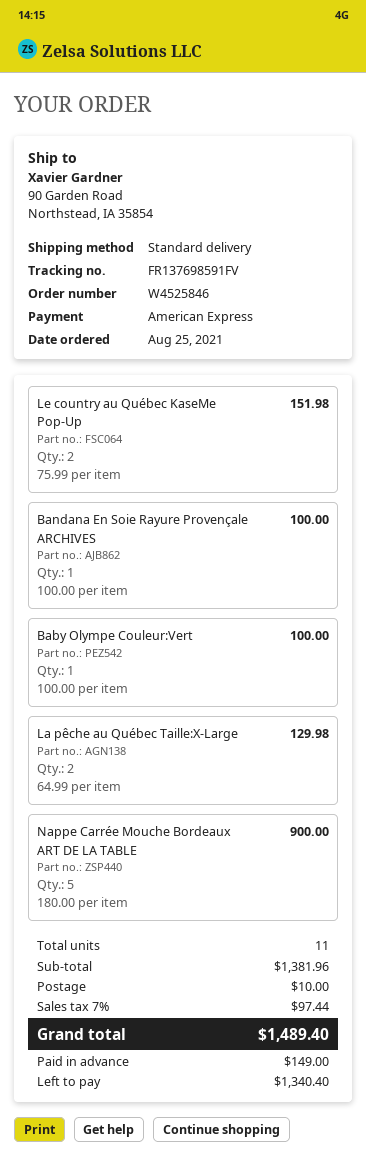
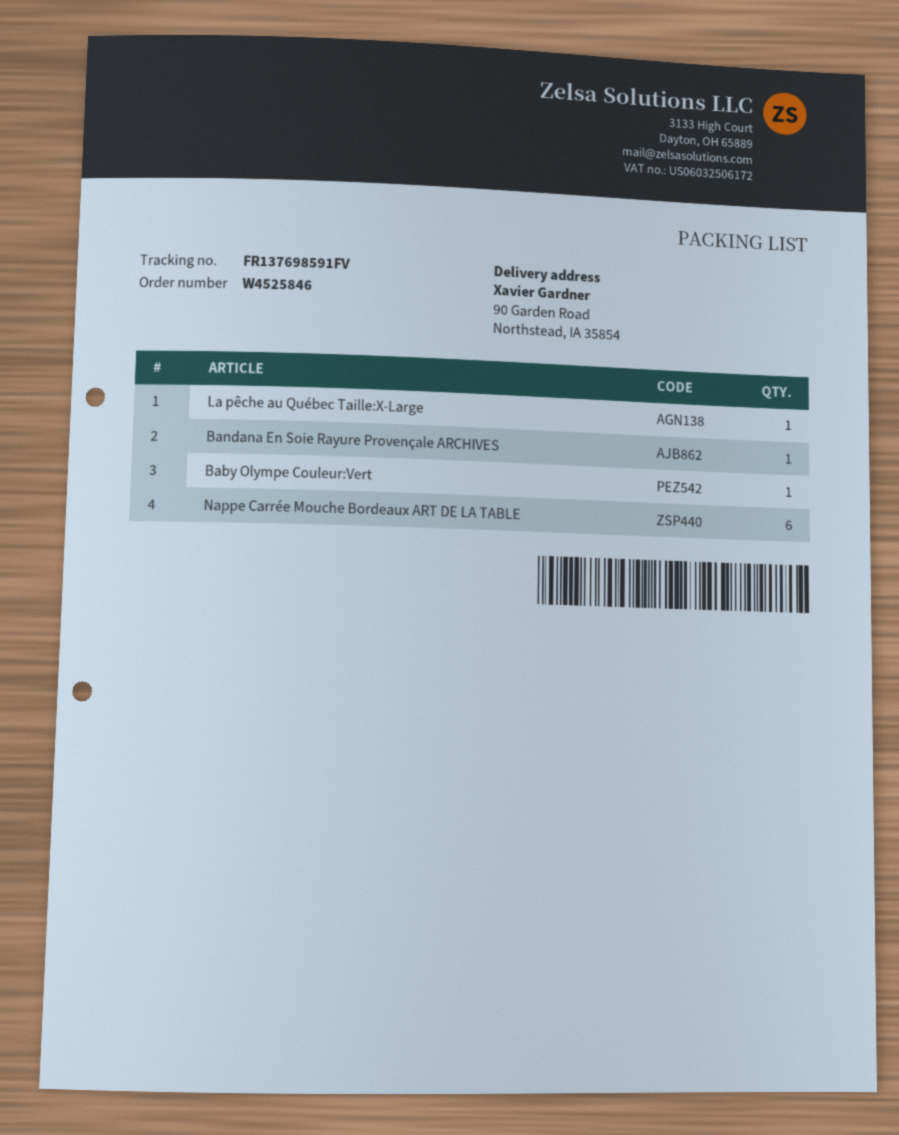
Le country au Québec KaseMe Pop-Up: 2 -> none
La pêche au Québec Taille:X-Large: 2 -> 1
Nappe Carrée Mouche Bordeaux ART DE LA TABLE: 5 -> 6

